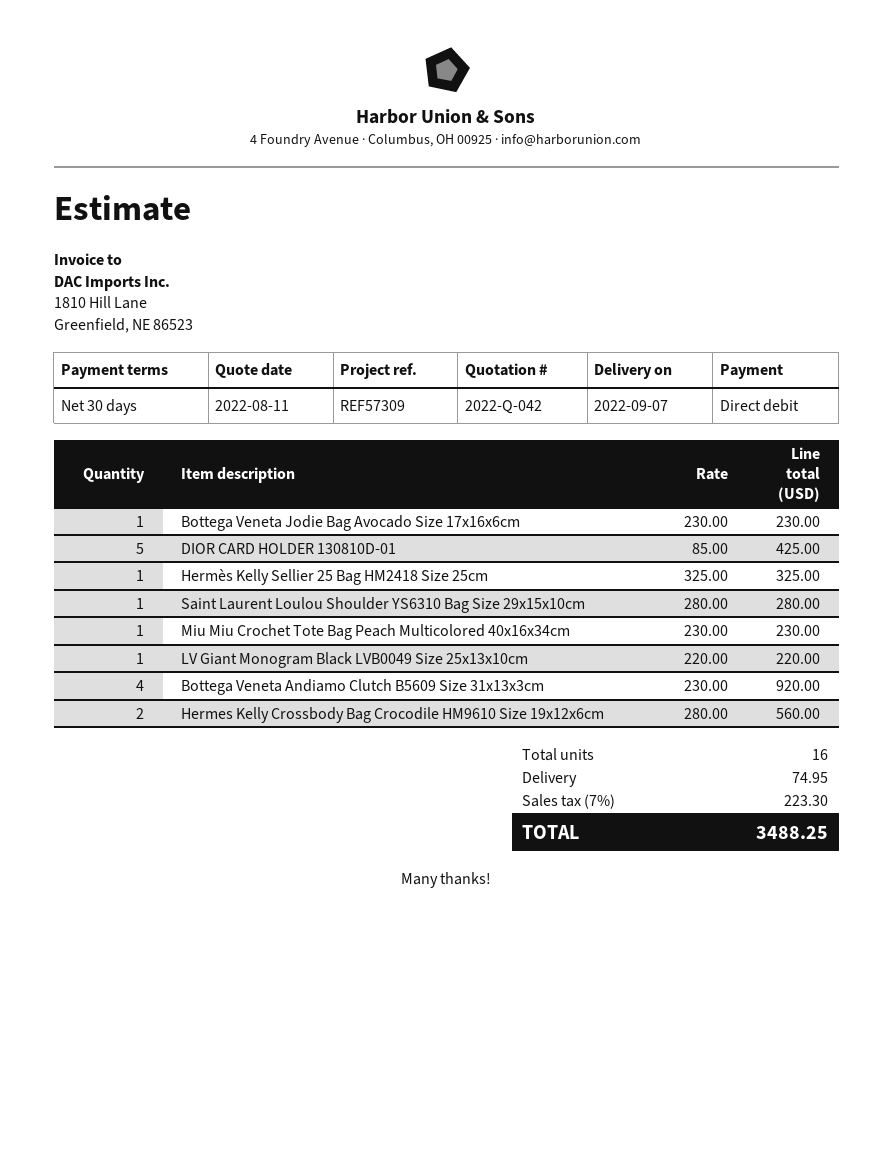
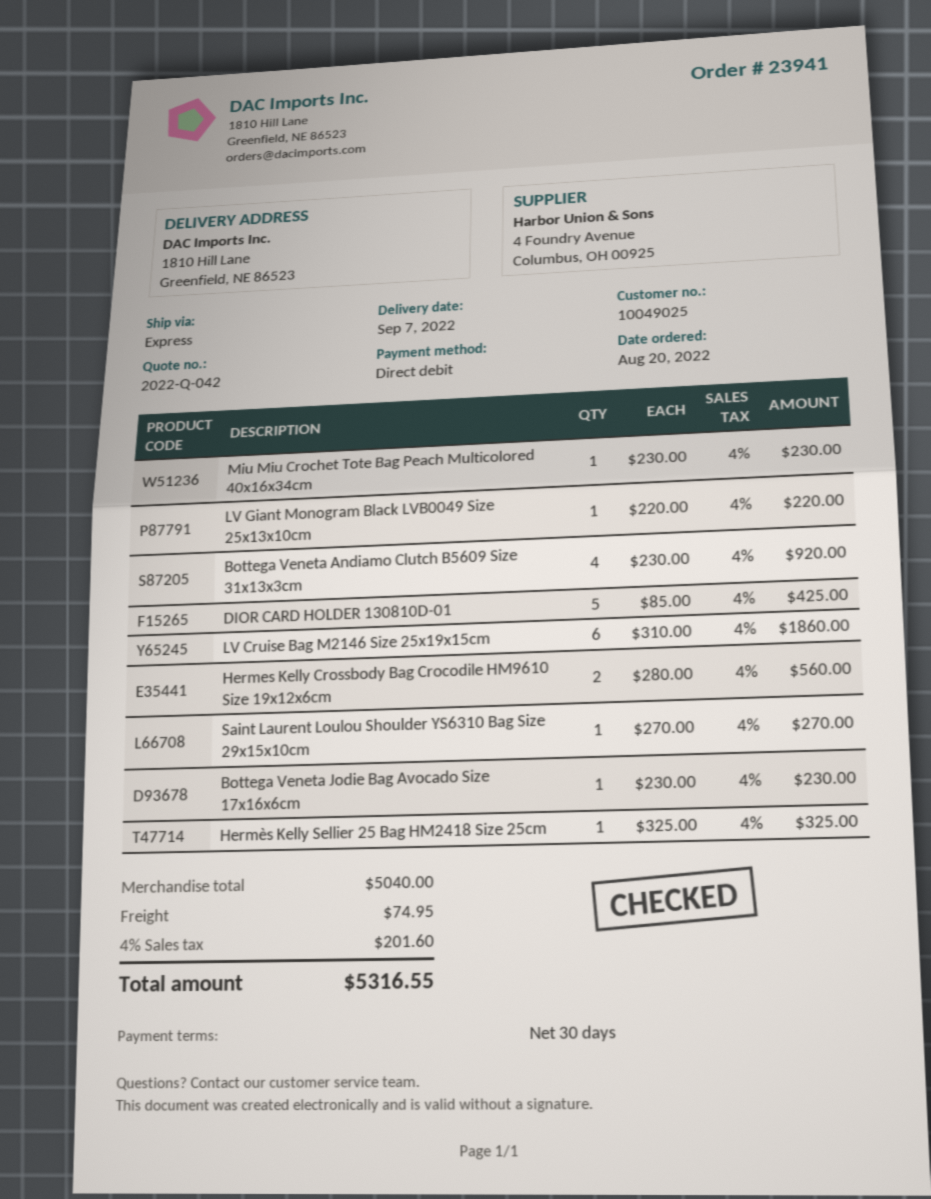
Saint Laurent Loulou Shoulder YS6310 Bag Size 29x15x10cm: 1 x 280.00 = 280.00 -> 1 x 270.00 = 270.00
LV Cruise Bag M2146 Size 25x19x15cm: none -> 6 x 310.00 = 1860.00
tax: 7% = 223.30 -> 4% = 201.60
total: 3488.25 -> 5316.55

